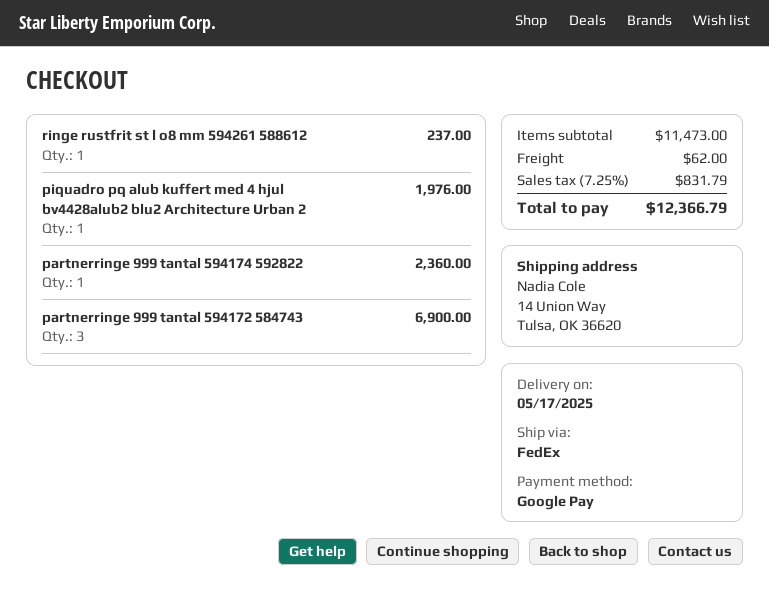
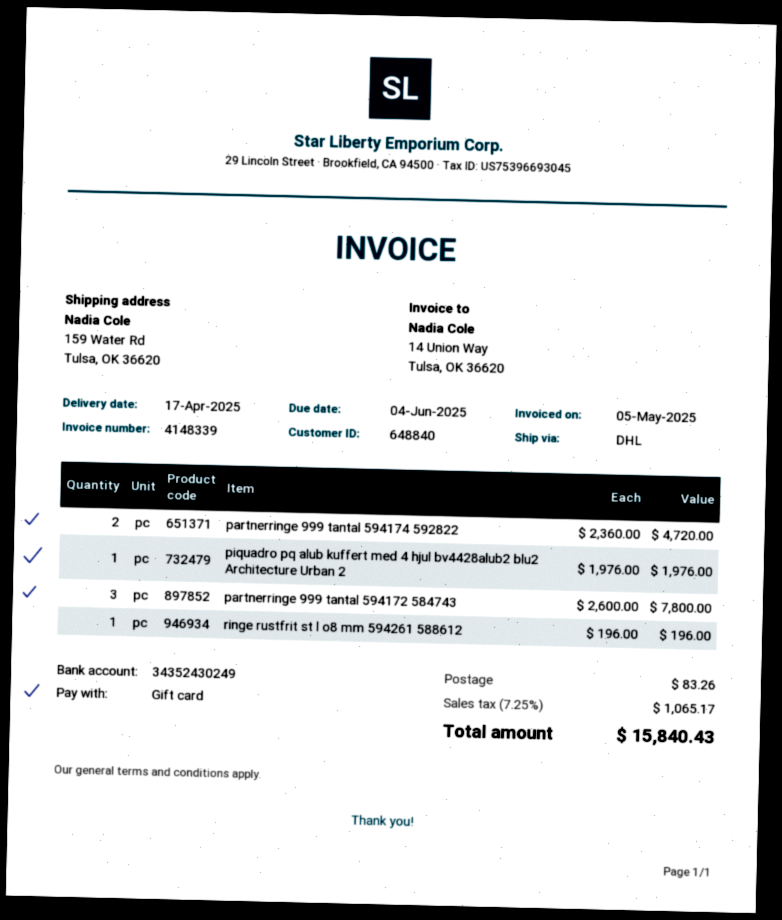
delivery date: 2025-05-17 -> 2025-04-17
payment method: Google Pay -> gift card
shipping method: FedEx -> DHL
ship to: 14 Union Way, Tulsa, OK 36620 -> 159 Water Rd, Tulsa, OK 36620
ringe rustfrit st l o8 mm 594261 588612: 1 for 237.00 -> 1 for 196.00
partnerringe 999 tantal 594174 592822: 1 for 2360.00 -> 2 for 4720.00
partnerringe 999 tantal 594172 584743: 3 for 6900.00 -> 3 for 7800.00
shipping: 62.00 -> 83.26
tax: 7.25% = 831.79 -> 7.25% = 1065.17
total: 12366.79 -> 15840.43

